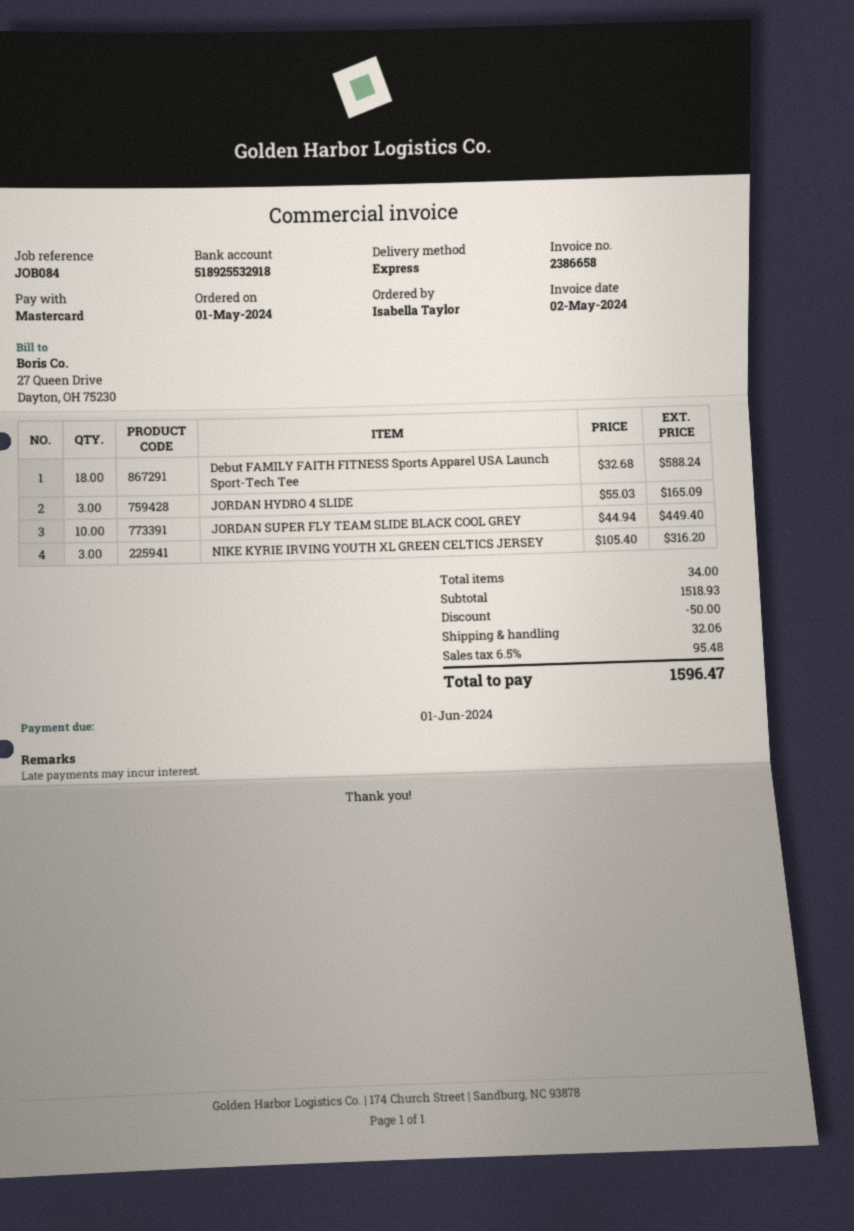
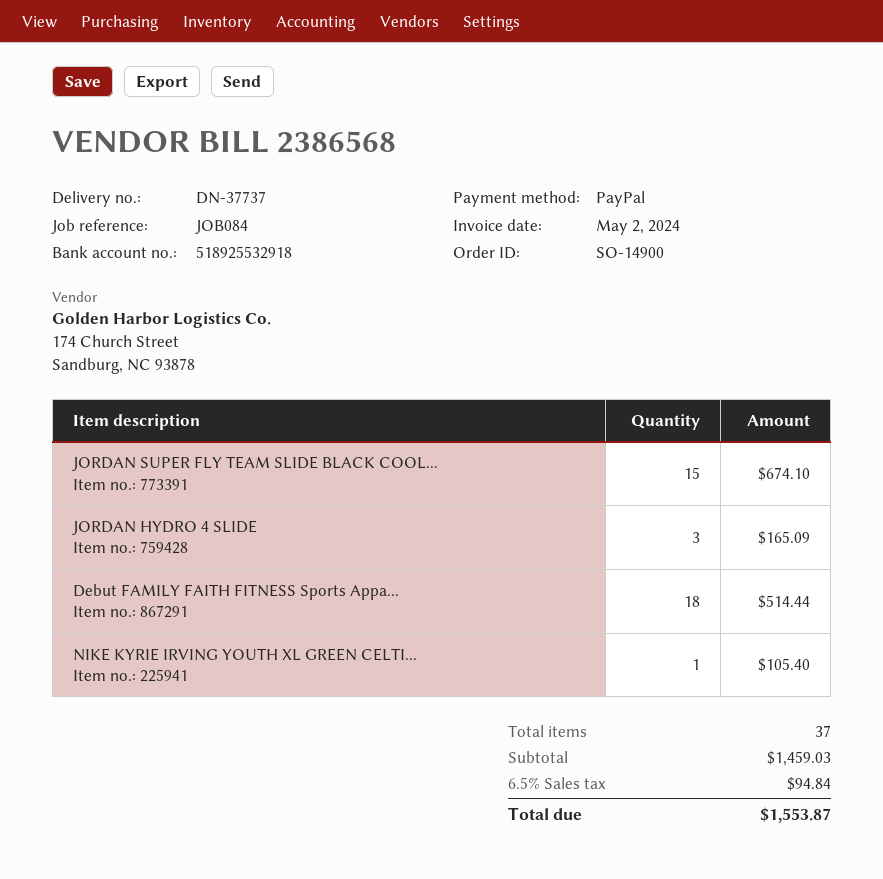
invoice number: 2386658 -> 2386568
payment method: Mastercard -> PayPal
Debut FAMILY FAITH FITNESS Sports Apparel USA Launch Sport-Tech Tee: 18 for 588.24 -> 18 for 514.44
JORDAN SUPER FLY TEAM SLIDE BLACK COOL GREY: 10 for 449.40 -> 15 for 674.10
NIKE KYRIE IRVING YOUTH XL GREEN CELTICS JERSEY: 3 for 316.20 -> 1 for 105.40
total quantity: 34 -> 37
subtotal: 1518.93 -> 1459.03
discount: 50.00 -> none
shipping: 32.06 -> none
tax: 6.5% = 95.48 -> 6.5% = 94.84
total: 1596.47 -> 1553.87

